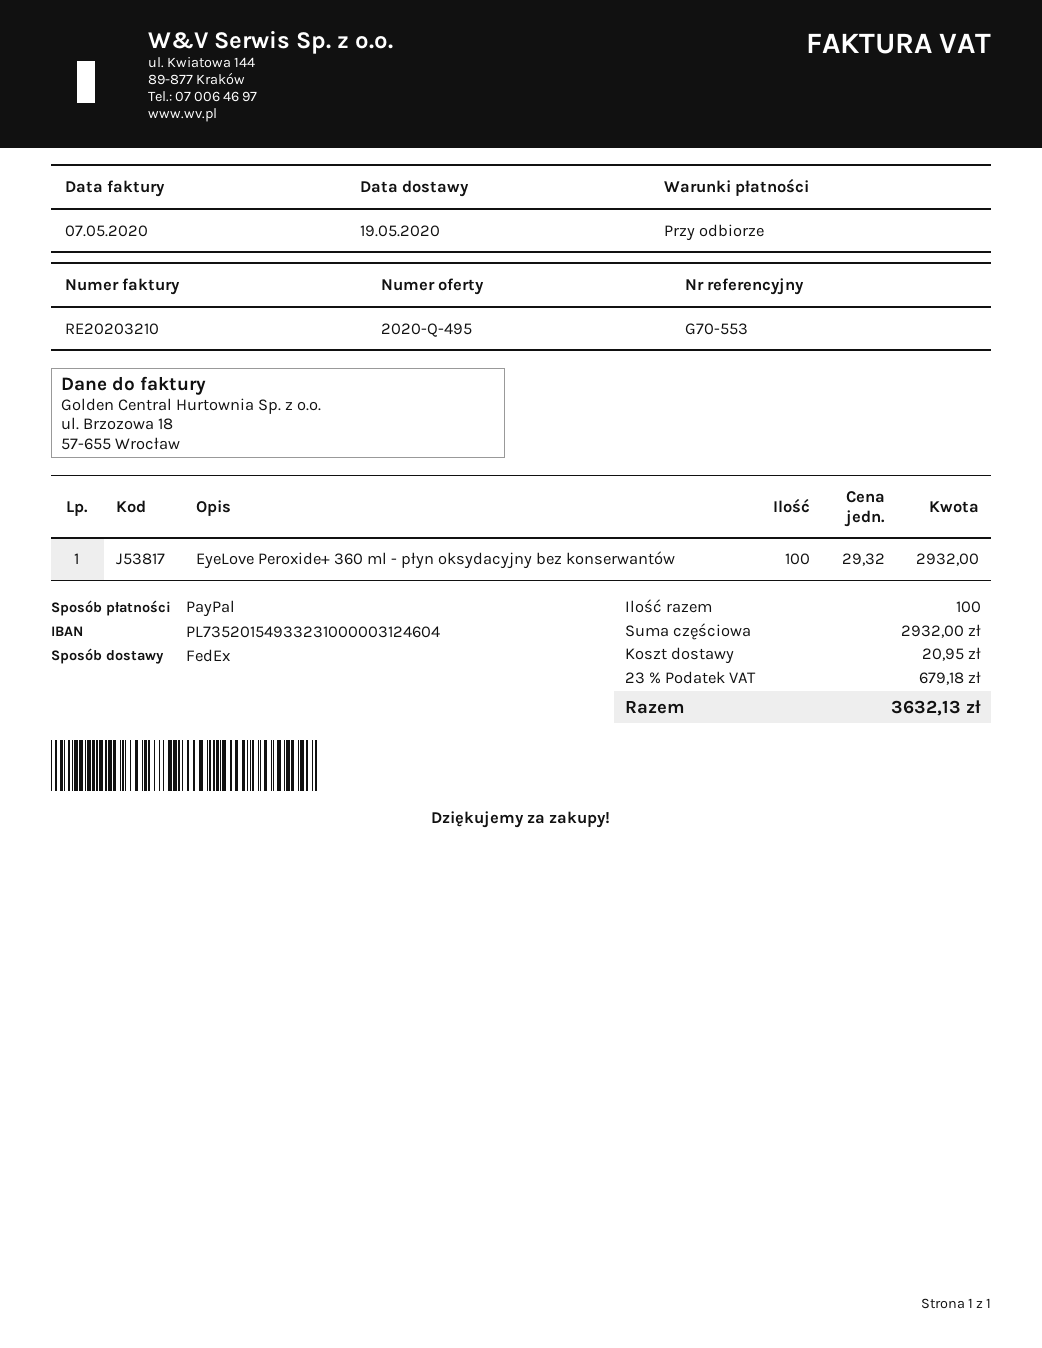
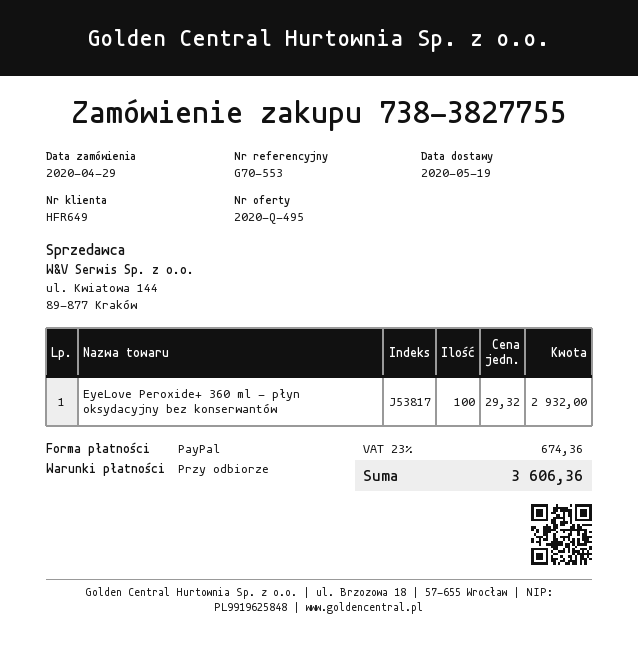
shipping: 20.95 -> none
tax: 23% = 679.18 -> 23% = 674.36
total: 3632.13 -> 3606.36

